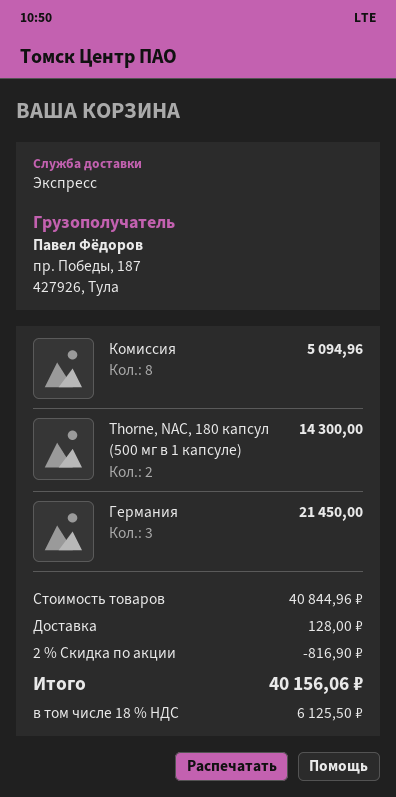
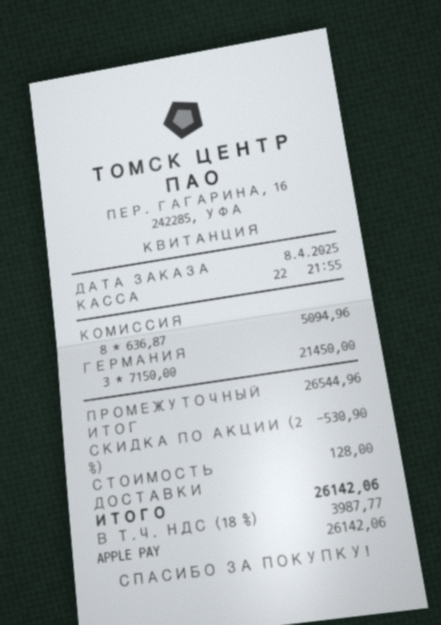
Thorne, NAC, 180 капсул (500 мг в 1 капсуле): 2 for 14300.00 -> none
subtotal: 40844.96 -> 26544.96
discount: 2% = 816.90 -> 2% = 530.90
tax: 18% = 6125.50 -> 18% = 3987.77
total: 40156.06 -> 26142.06

